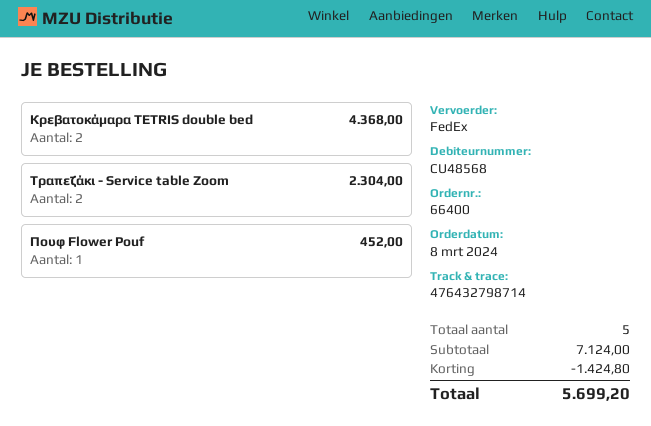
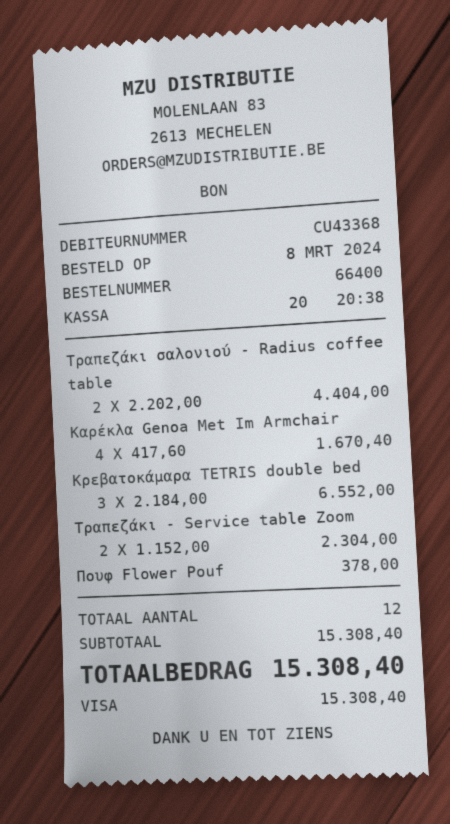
customer number: CU48568 -> CU43368
Κρεβατοκάμαρα TETRIS double bed: 2 for 4368.00 -> 3 for 6552.00
Πουφ Flower Pouf: 1 for 452.00 -> 1 for 378.00
Τραπεζάκι σαλονιού - Radius coffee table: none -> 2 for 4404.00
Καρέκλα Genoa Met Im Armchair: none -> 4 for 1670.40
total quantity: 5 -> 12
subtotal: 7124.00 -> 15308.40
discount: 1424.80 -> none
total: 5699.20 -> 15308.40

